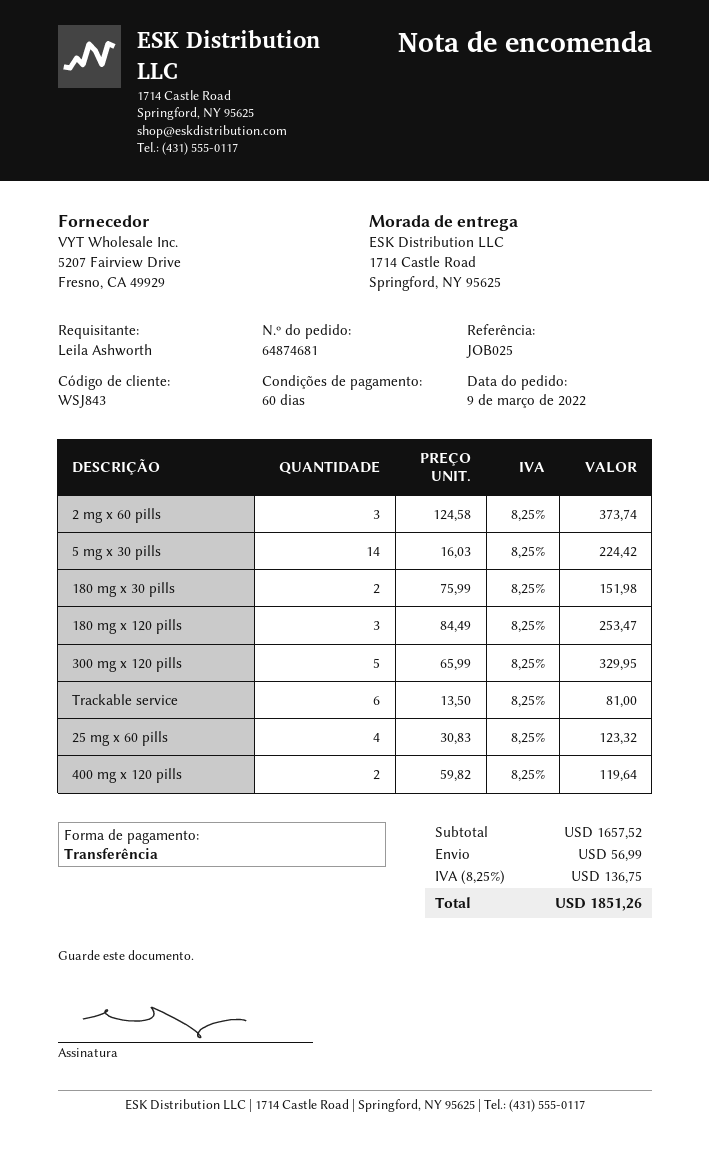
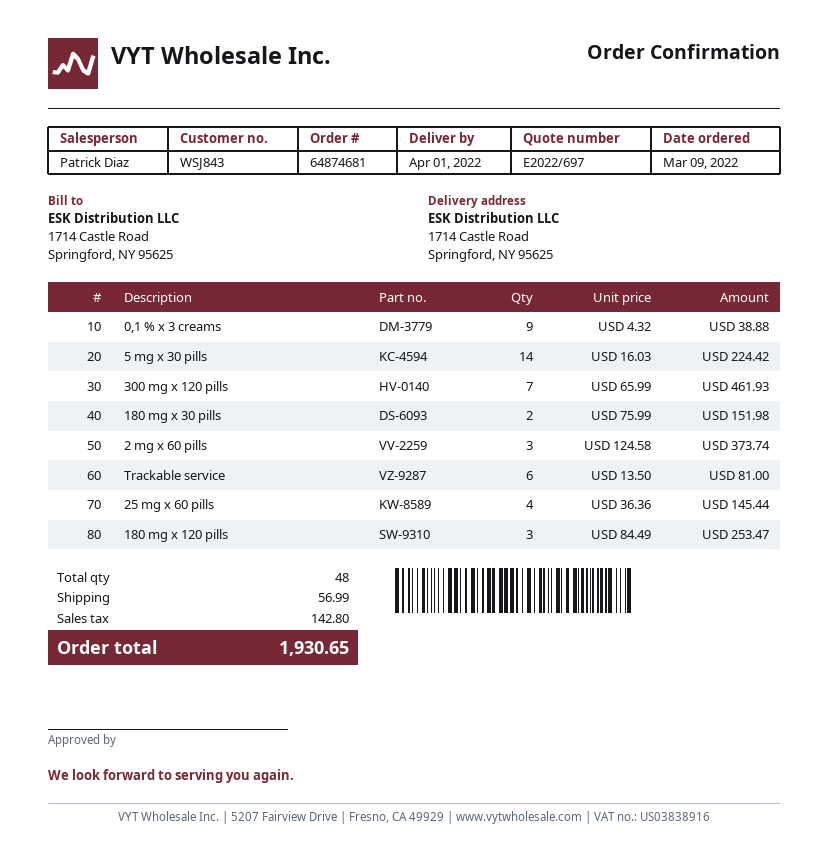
300 mg x 120 pills: 5 x 65.99 = 329.95 -> 7 x 65.99 = 461.93
25 mg x 60 pills: 4 x 30.83 = 123.32 -> 4 x 36.36 = 145.44
400 mg x 120 pills: 2 x 59.82 = 119.64 -> none
0,1 % x 3 creams: none -> 9 x 4.32 = 38.88
tax: 136.75 -> 142.80
total: 1851.26 -> 1930.65

